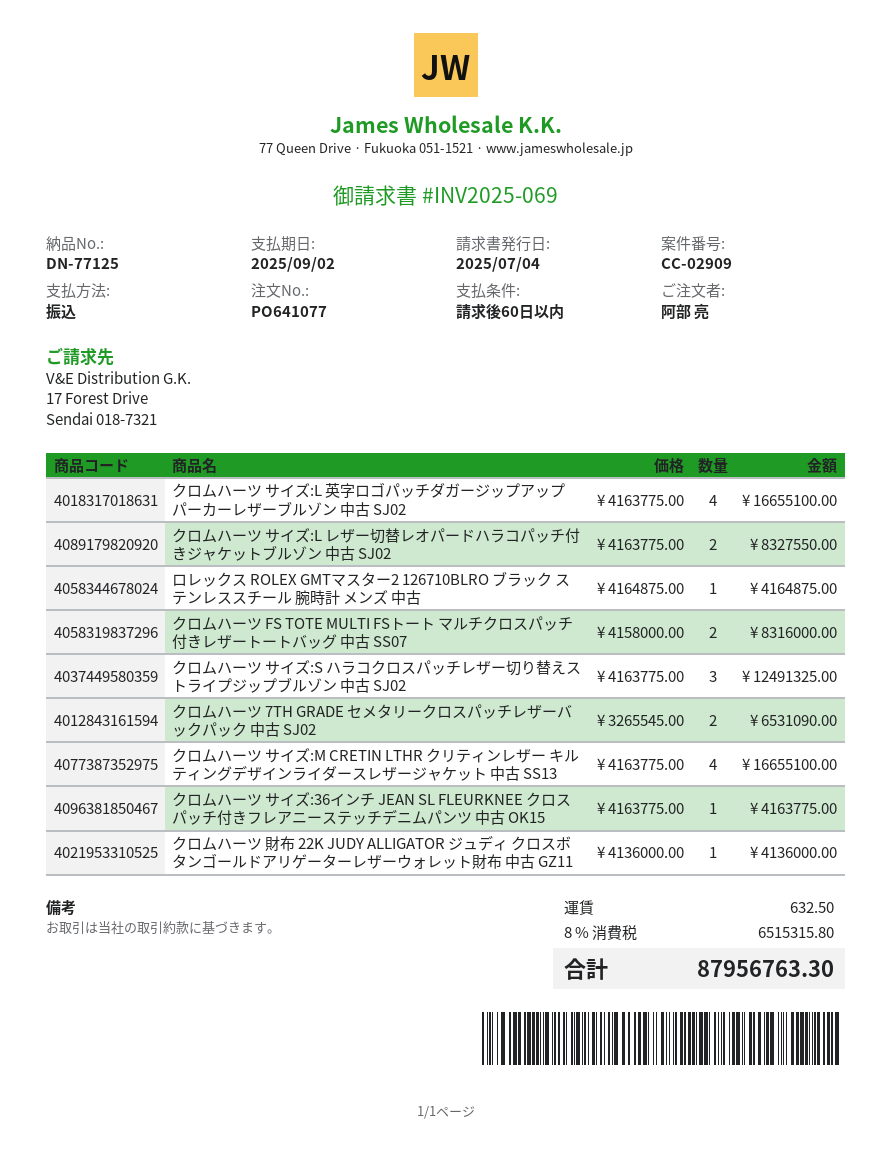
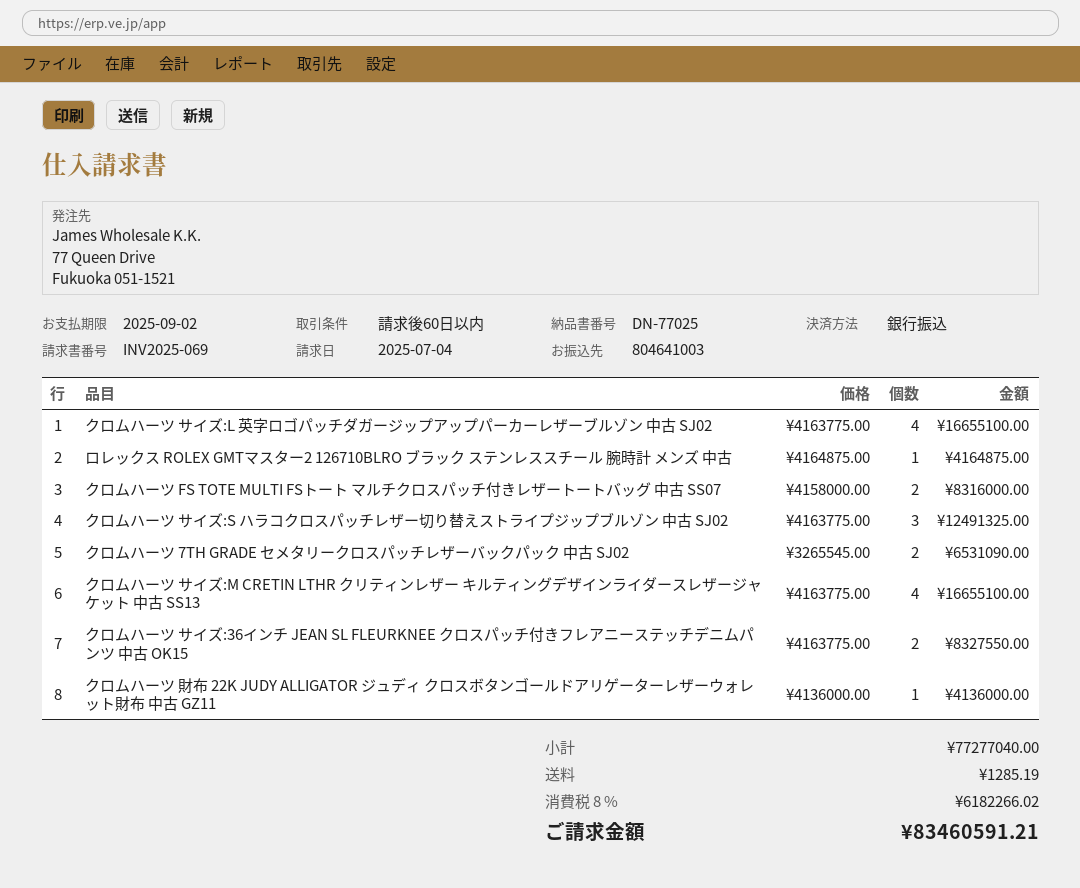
delivery note number: DN-77125 -> DN-77025
クロムハーツ サイズ:L レザー切替レオパードハラコパッチ付きジャケットブルゾン 中古 SJ02: 2 x 4163775.00 = 8327550.00 -> none
クロムハーツ サイズ:36インチ JEAN SL FLEURKNEE クロスパッチ付きフレアニーステッチデニムパンツ 中古 OK15: 1 x 4163775.00 = 4163775.00 -> 2 x 4163775.00 = 8327550.00
shipping: 632.50 -> 1285.19
tax: 8% = 6515315.80 -> 8% = 6182266.02
total: 87956763.30 -> 83460591.21

